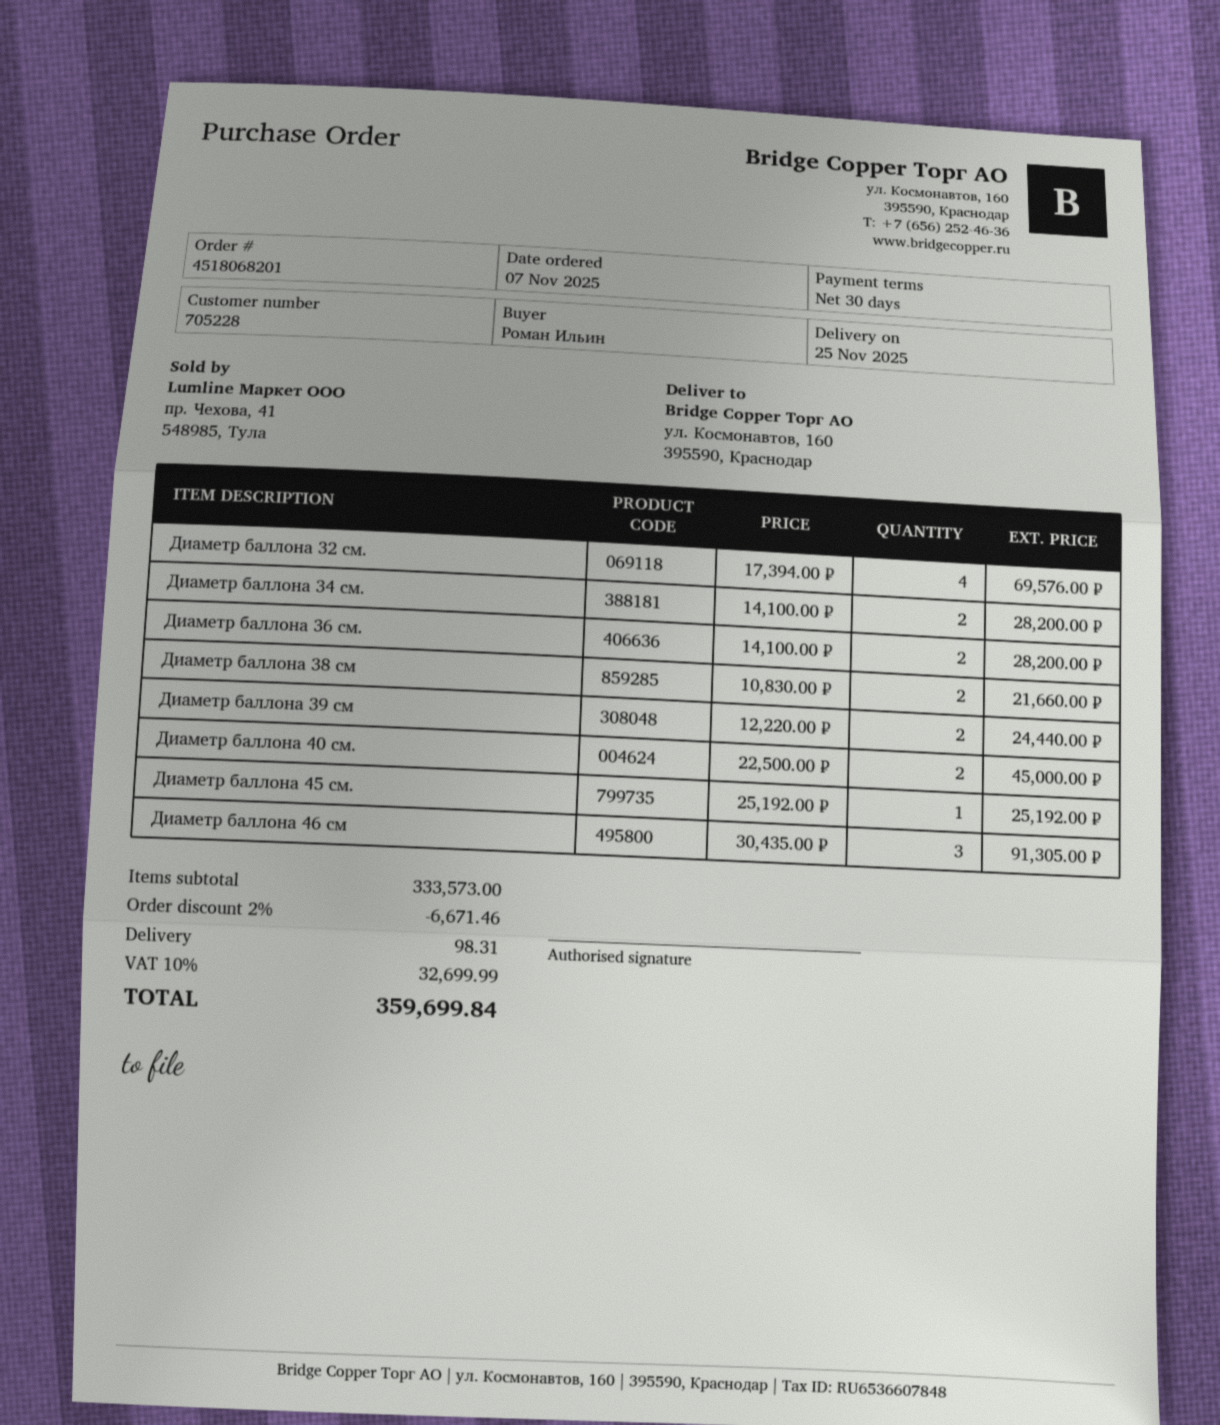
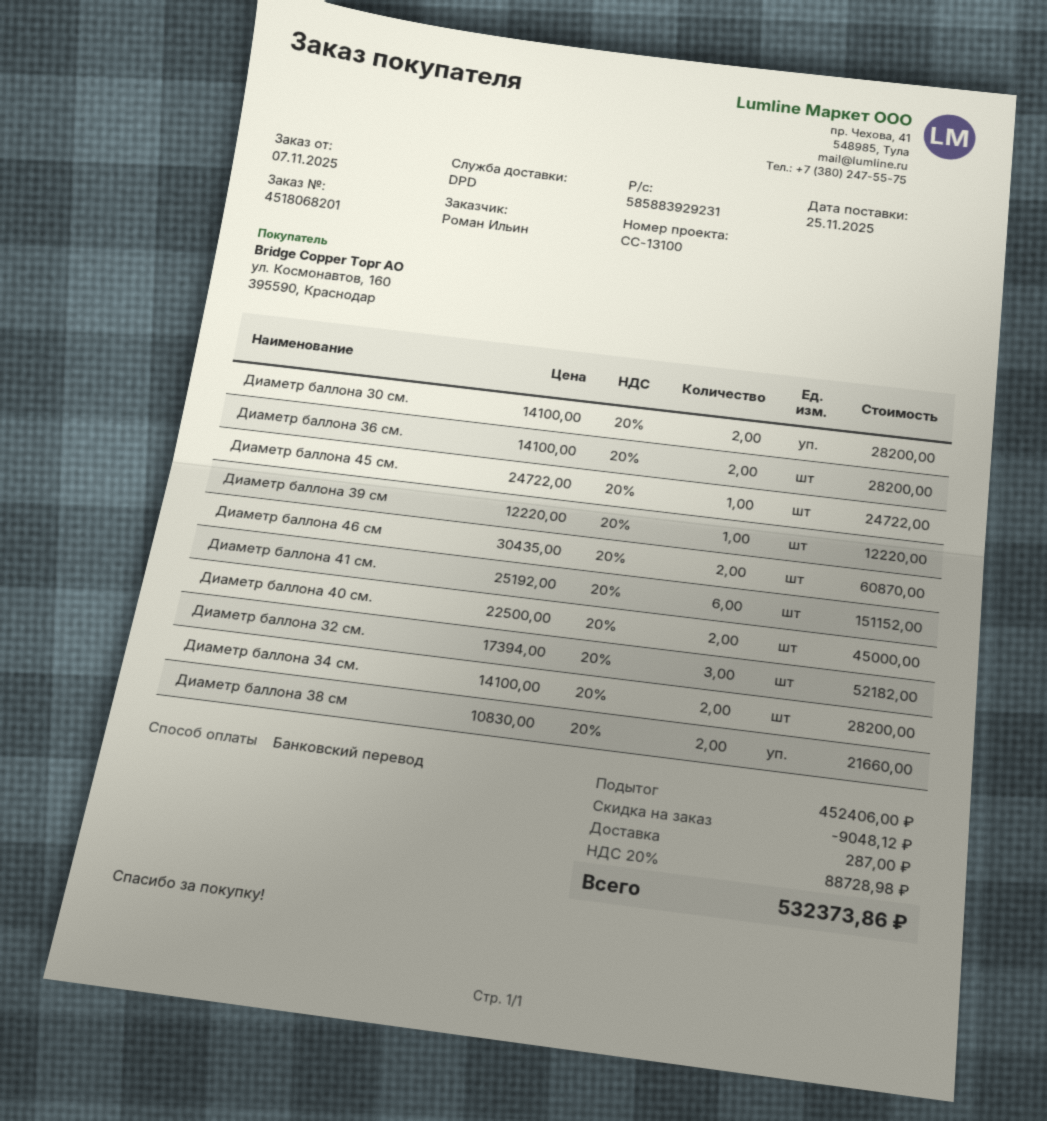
Диаметр баллона 32 см.: 4 x 17394.00 = 69576.00 -> 3 x 17394.00 = 52182.00
Диаметр баллона 39 см: 2 x 12220.00 = 24440.00 -> 1 x 12220.00 = 12220.00
Диаметр баллона 45 см.: 1 x 25192.00 = 25192.00 -> 1 x 24722.00 = 24722.00
Диаметр баллона 46 см: 3 x 30435.00 = 91305.00 -> 2 x 30435.00 = 60870.00
Диаметр баллона 30 см.: none -> 2 x 14100.00 = 28200.00
Диаметр баллона 41 см.: none -> 6 x 25192.00 = 151152.00
subtotal: 333573.00 -> 452406.00
discount: 6671.46 -> 9048.12
shipping: 98.31 -> 287.00
tax: 10% = 32699.99 -> 20% = 88728.98
total: 359699.84 -> 532373.86

